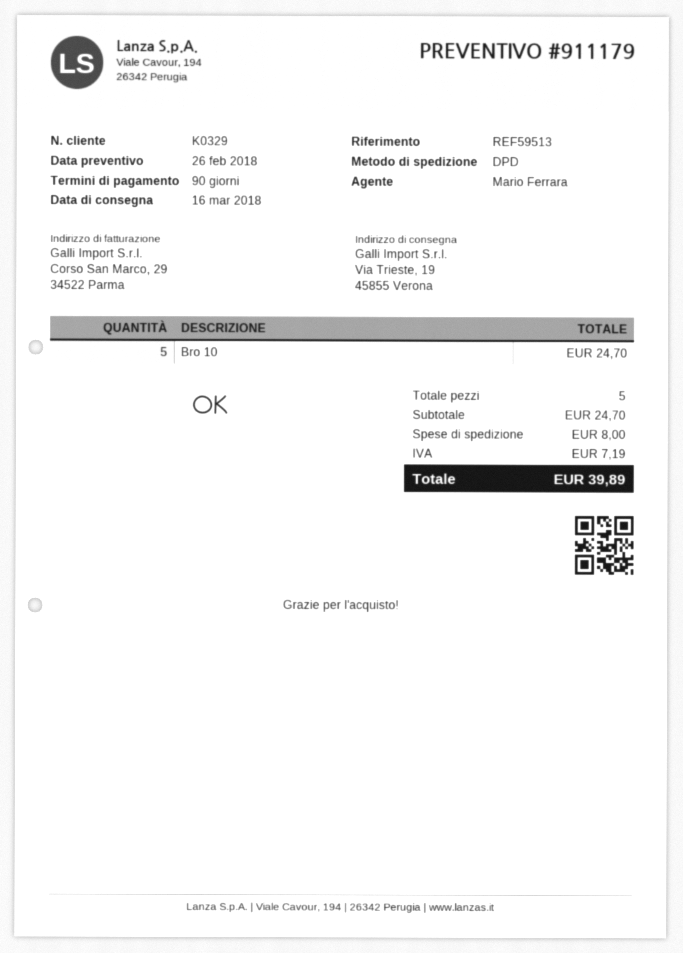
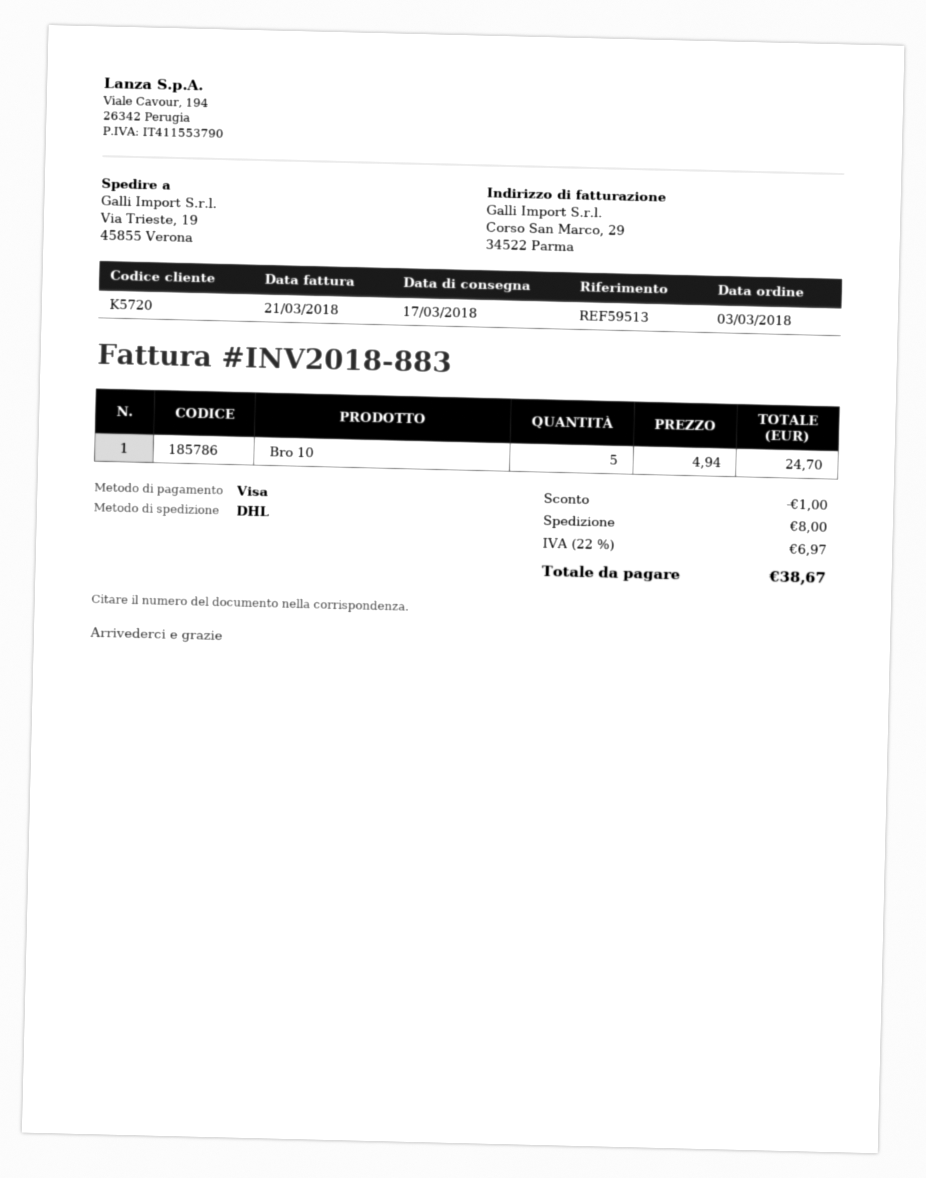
delivery date: 2018-03-16 -> 2018-03-17
customer number: K0329 -> K5720
shipping method: DPD -> DHL
discount: none -> 1.00
tax: 7.19 -> 6.97
total: 39.89 -> 38.67

